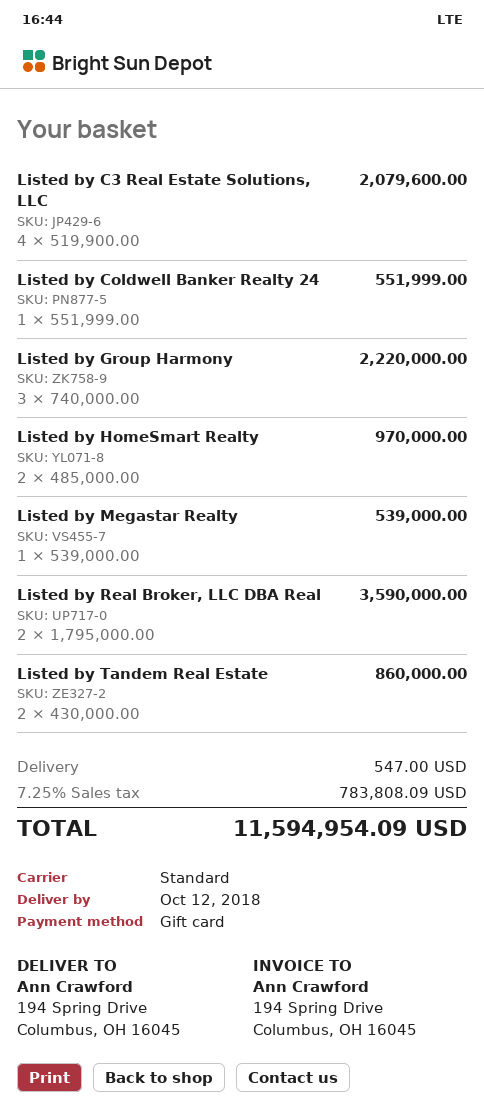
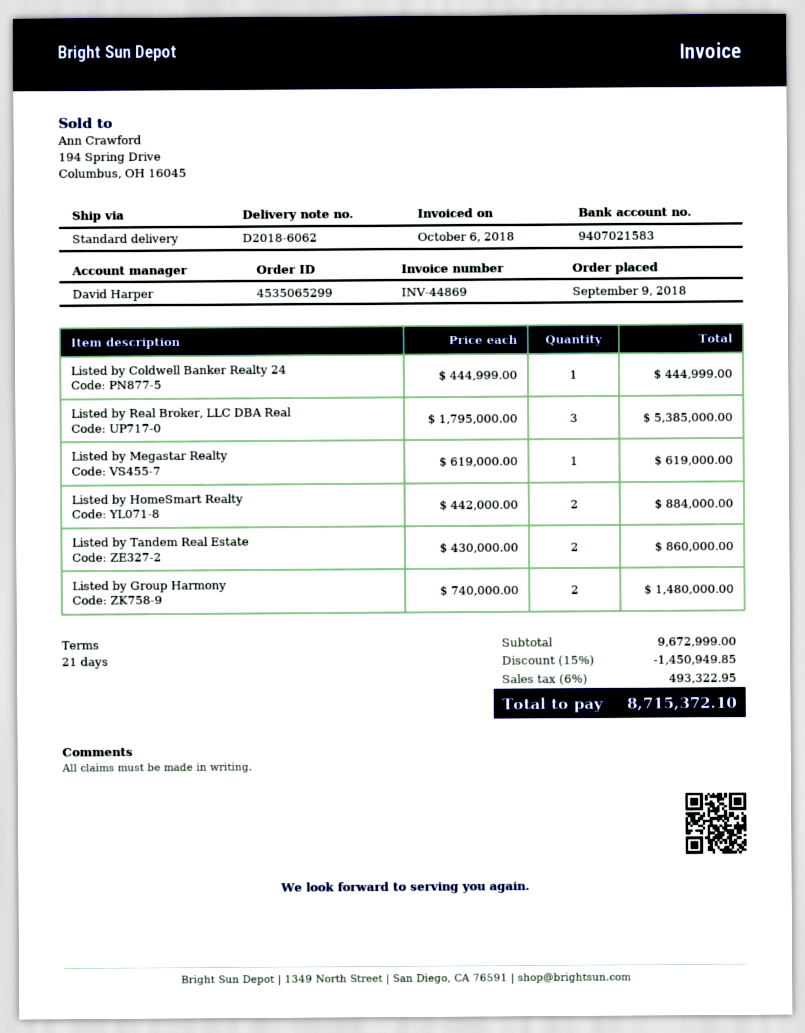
Listed by C3 Real Estate Solutions, LLC: 4 x 519900.00 = 2079600.00 -> none
Listed by Coldwell Banker Realty 24: 1 x 551999.00 = 551999.00 -> 1 x 444999.00 = 444999.00
Listed by Group Harmony: 3 x 740000.00 = 2220000.00 -> 2 x 740000.00 = 1480000.00
Listed by HomeSmart Realty: 2 x 485000.00 = 970000.00 -> 2 x 442000.00 = 884000.00
Listed by Megastar Realty: 1 x 539000.00 = 539000.00 -> 1 x 619000.00 = 619000.00
Listed by Real Broker, LLC DBA Real: 2 x 1795000.00 = 3590000.00 -> 3 x 1795000.00 = 5385000.00
discount: none -> 15% = 1450949.85
shipping: 547.00 -> none
tax: 7.25% = 783808.09 -> 6% = 493322.95
total: 11594954.09 -> 8715372.10

